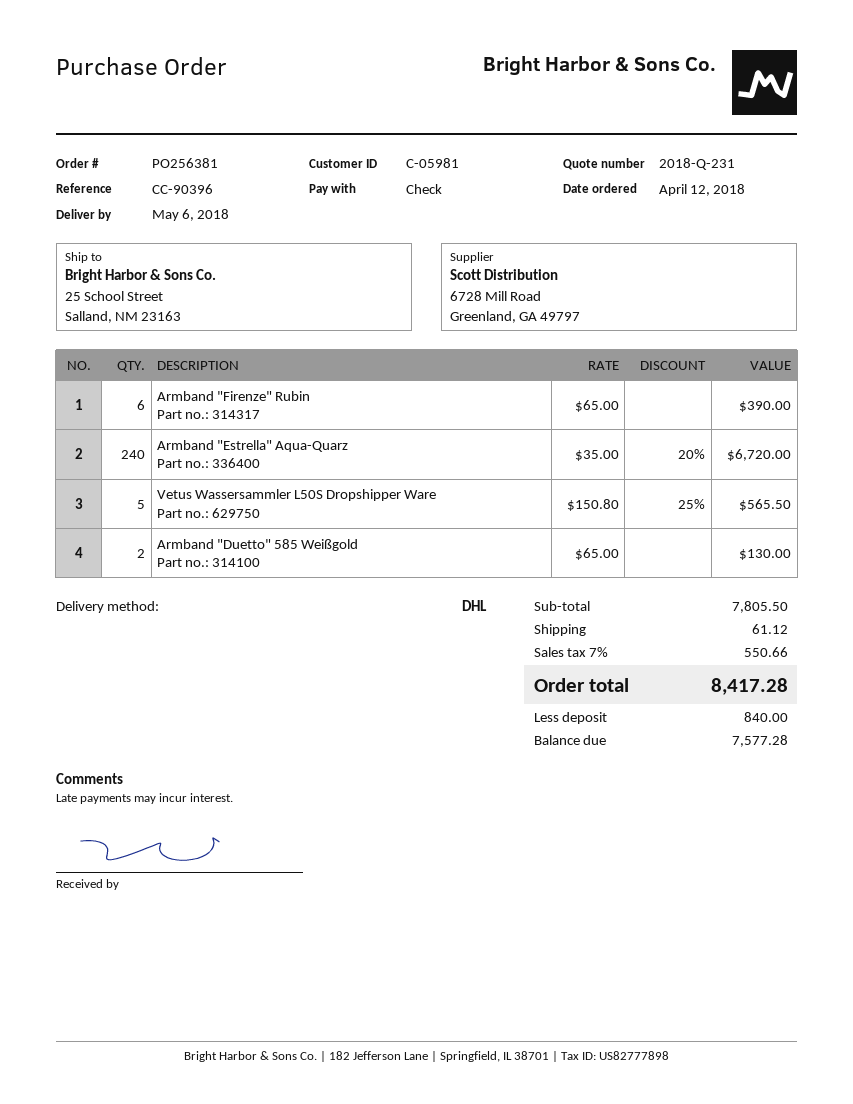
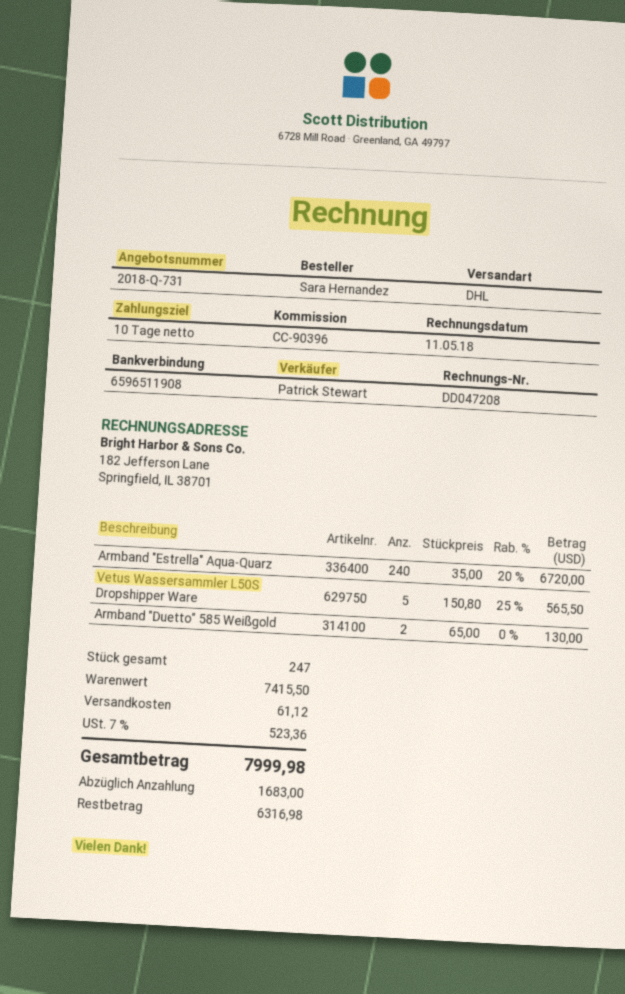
quote number: 2018-Q-231 -> 2018-Q-731
Armband "Firenze" Rubin: 6 x 65.00 = 390.00 -> none
subtotal: 7805.50 -> 7415.50
tax: 7% = 550.66 -> 7% = 523.36
total: 8417.28 -> 7999.98
deposit: 840.00 -> 1683.00
balance: 7577.28 -> 6316.98

